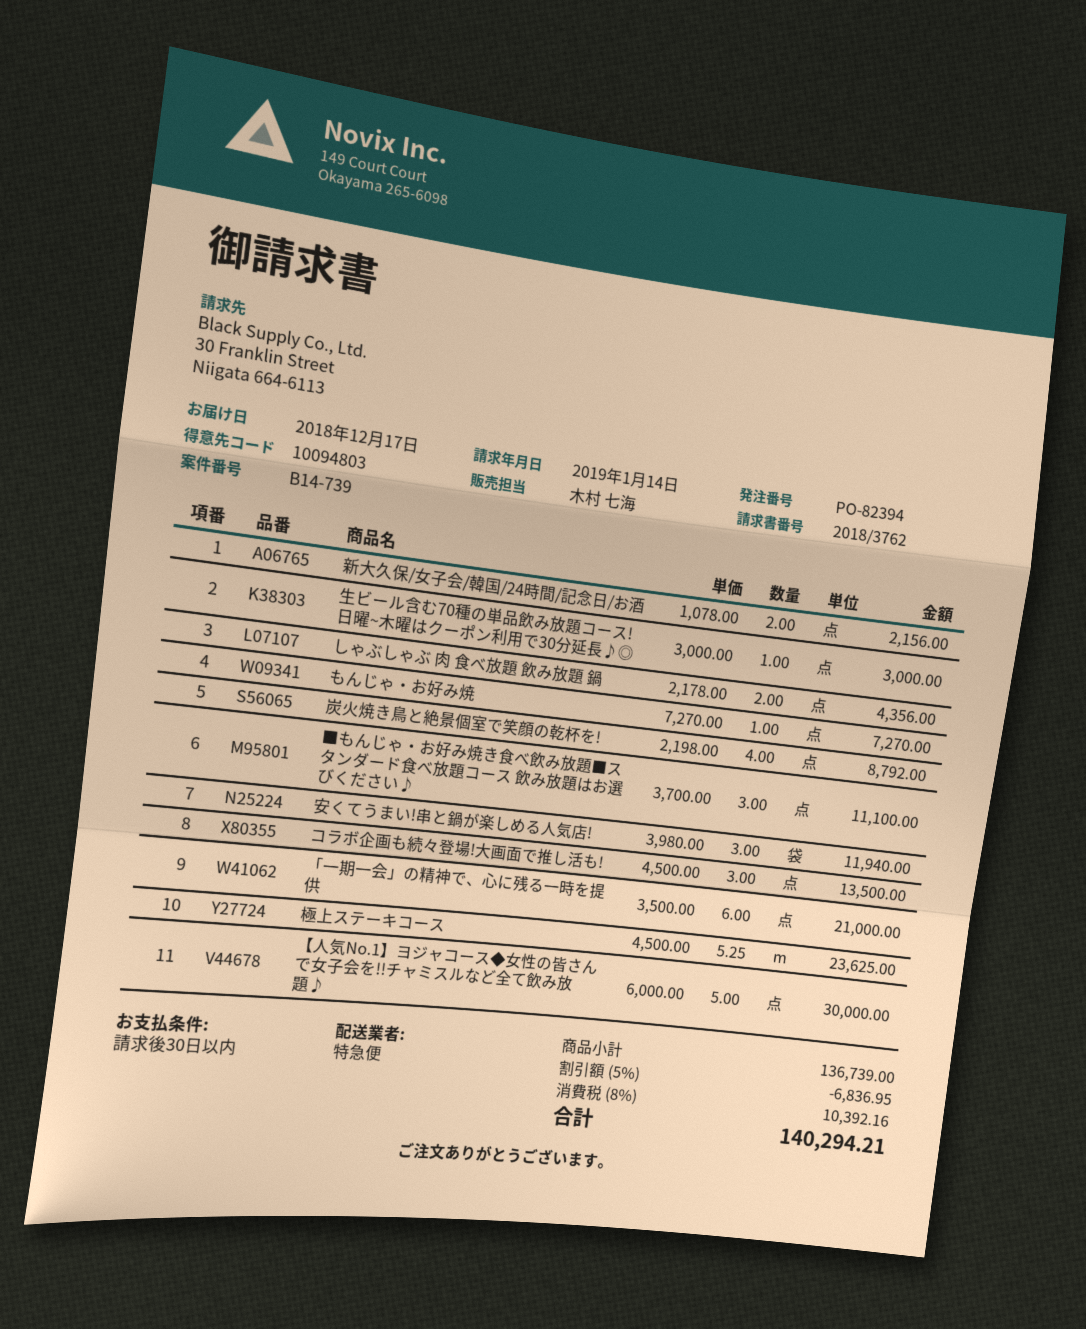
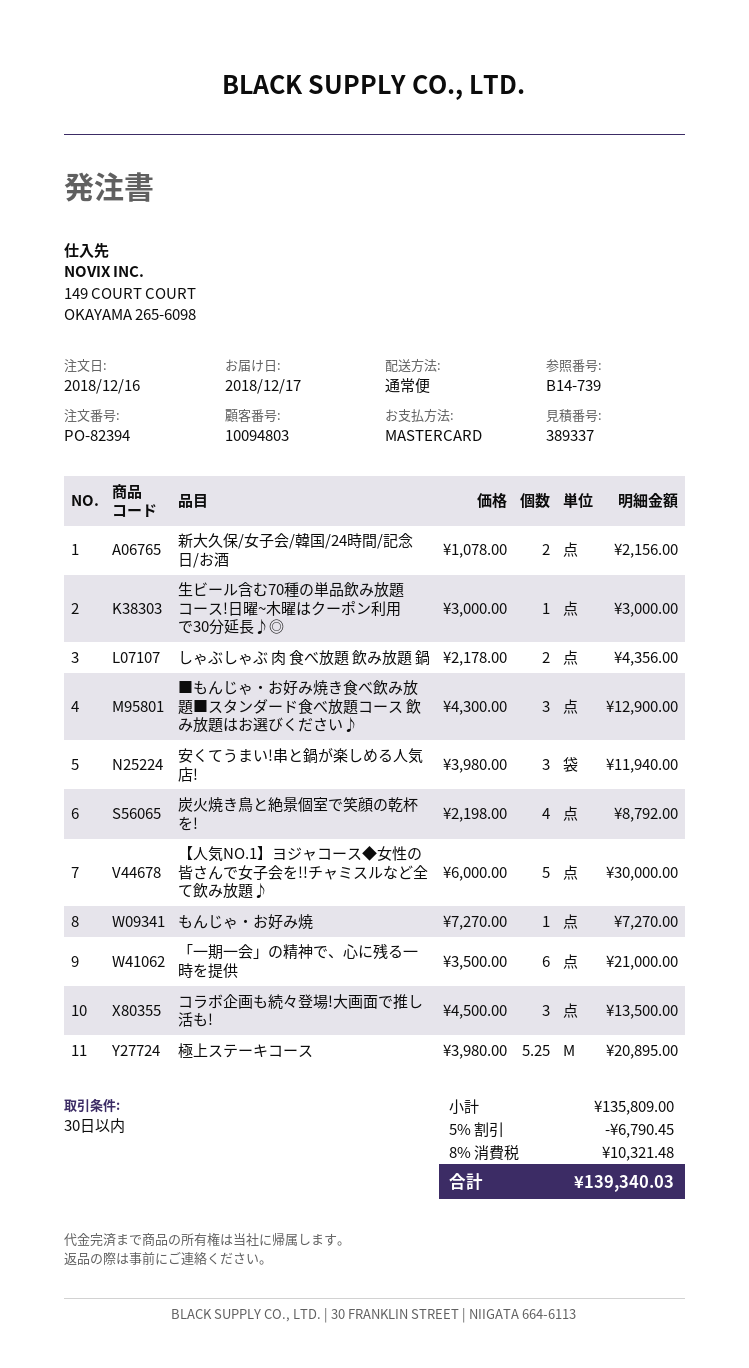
shipping method: express -> standard
■もんじゃ・お好み焼き食べ飲み放題■スタンダード食べ放題コース 飲み放題はお選びください♪: 3 x 3700.00 = 11100.00 -> 3 x 4300.00 = 12900.00
極上ステーキコース: 5.25 x 4500.00 = 23625.00 -> 5.25 x 3980.00 = 20895.00
subtotal: 136739.00 -> 135809.00
discount: 5% = 6836.95 -> 5% = 6790.45
tax: 8% = 10392.16 -> 8% = 10321.48
total: 140294.21 -> 139340.03

